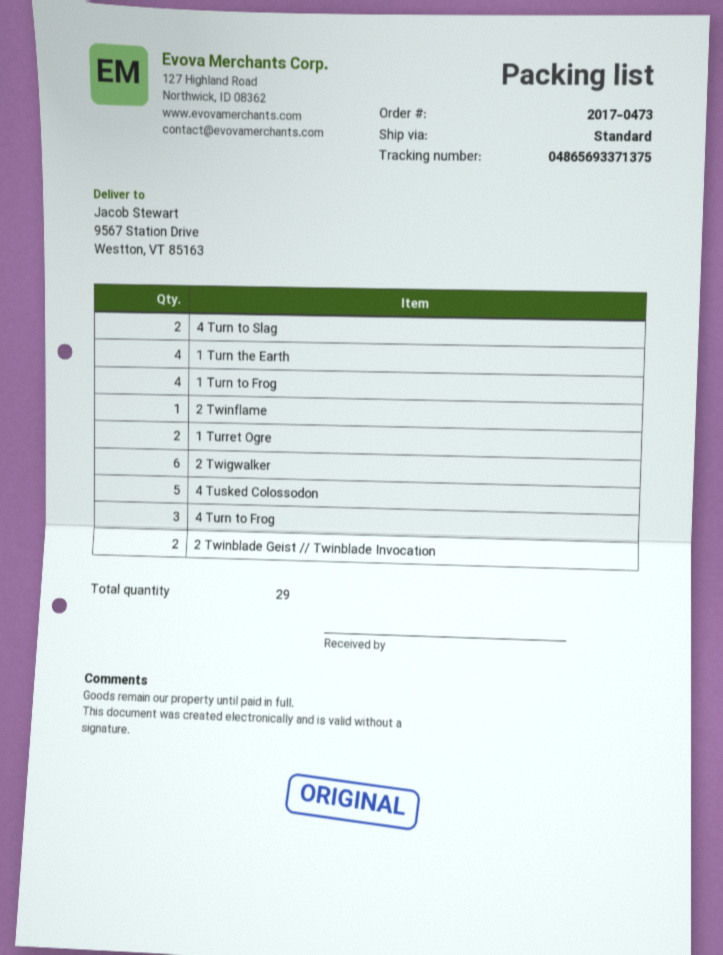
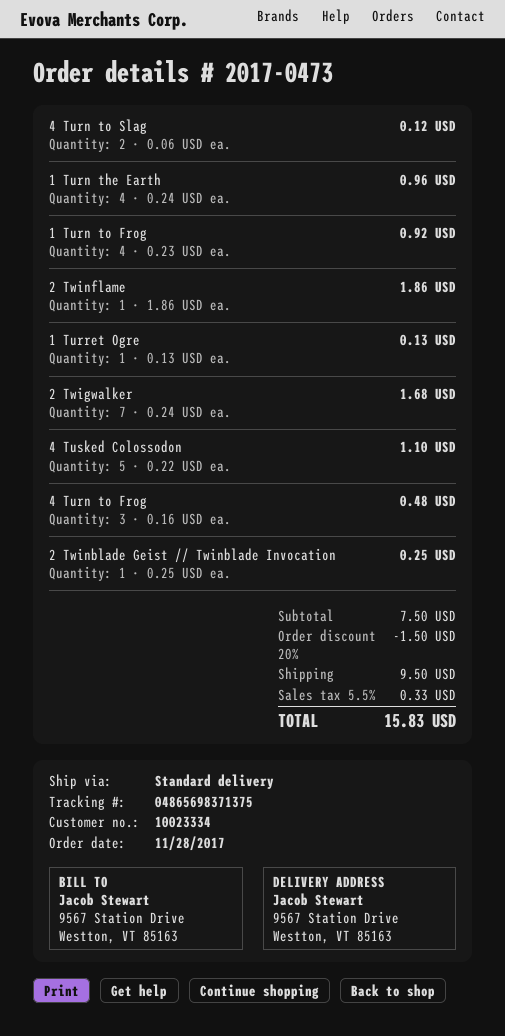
tracking number: 04865693371375 -> 04865698371375
1 Turret Ogre: 2 -> 1
2 Twigwalker: 6 -> 7
2 Twinblade Geist // Twinblade Invocation: 2 -> 1

